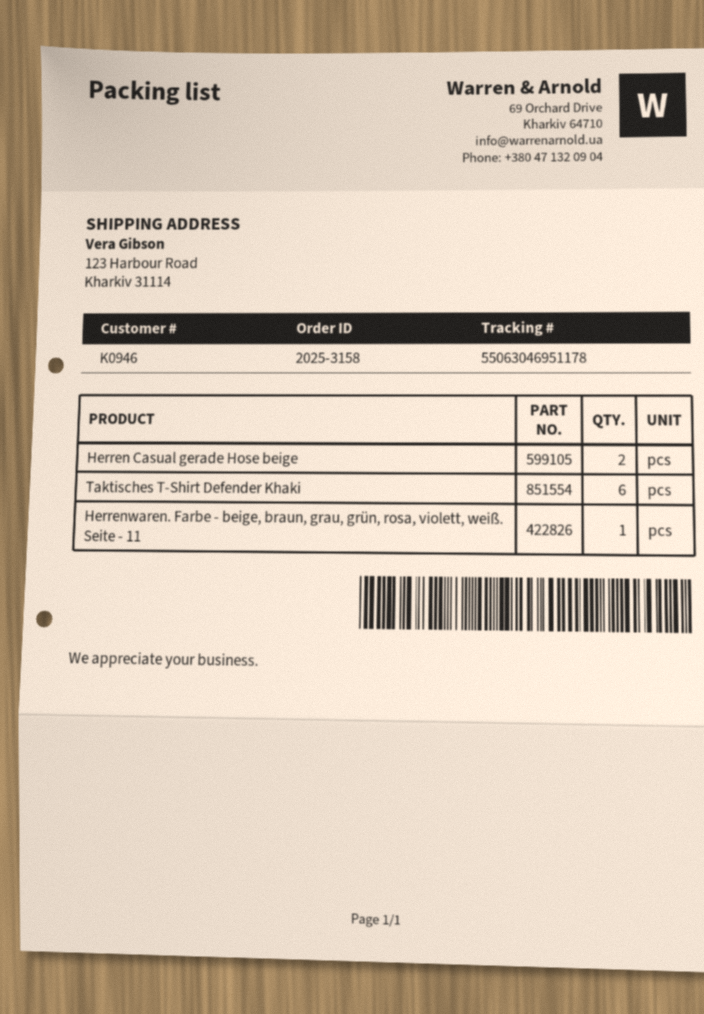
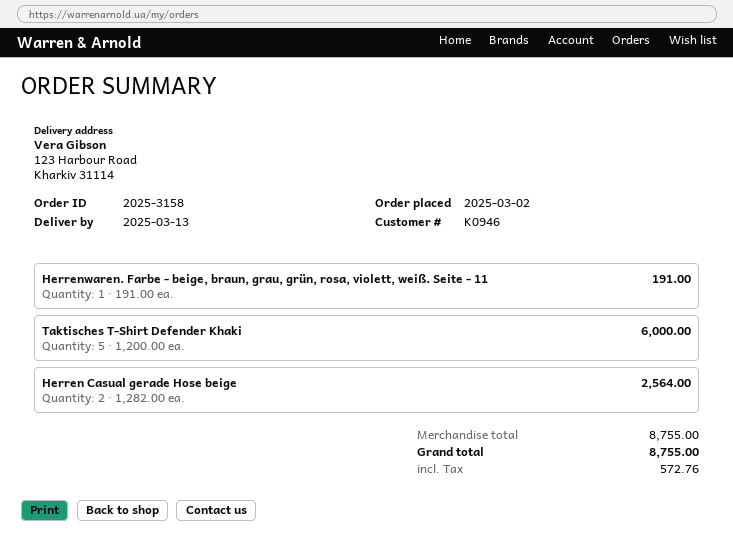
Taktisches T-Shirt Defender Khaki: 6 -> 5

